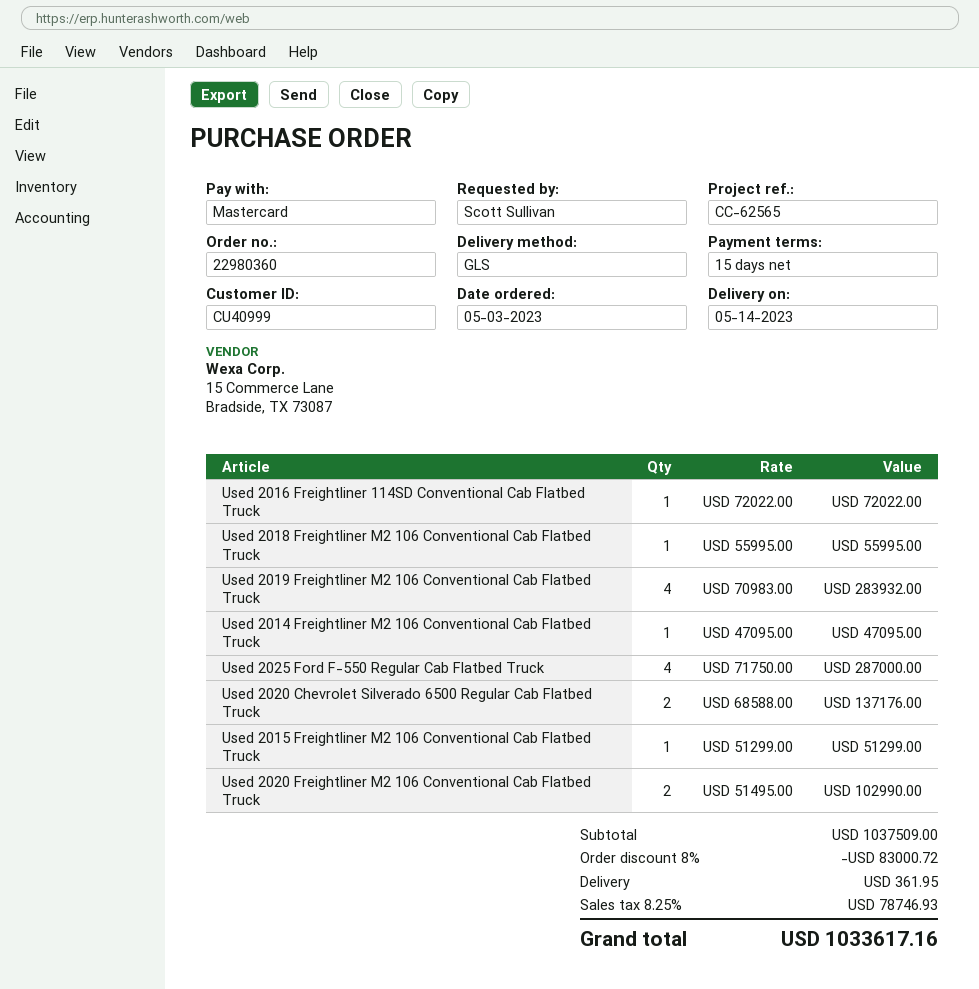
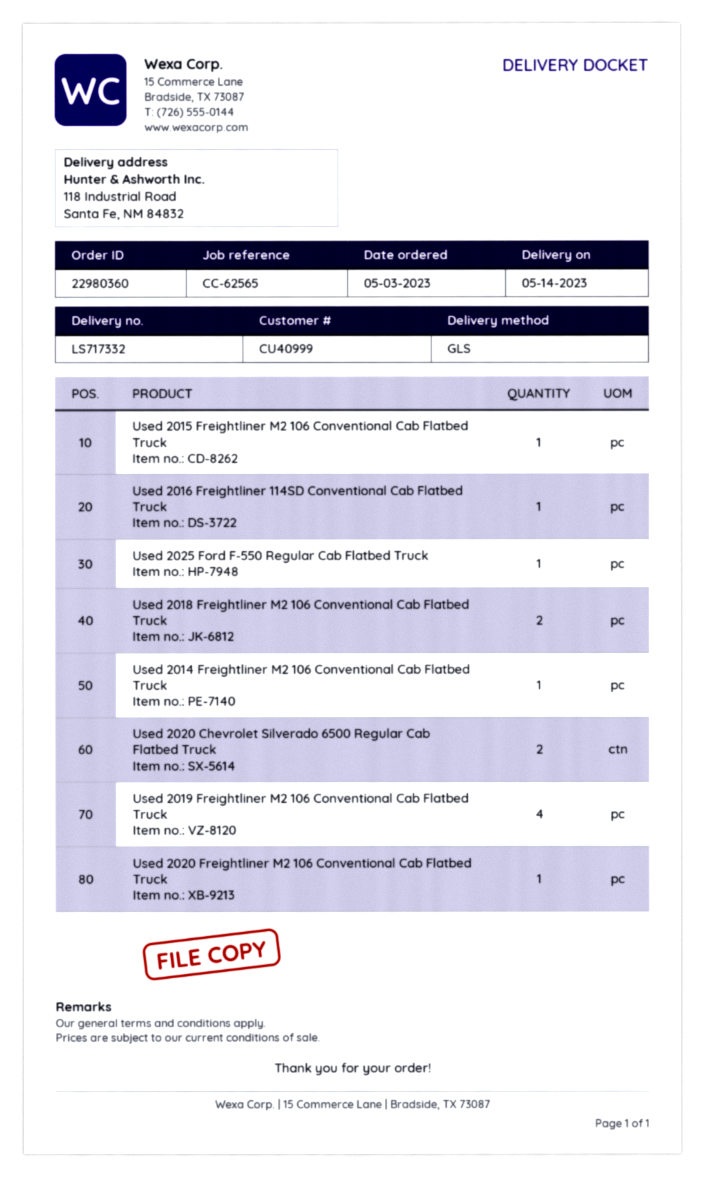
Used 2018 Freightliner M2 106 Conventional Cab Flatbed Truck: 1 -> 2
Used 2025 Ford F-550 Regular Cab Flatbed Truck: 4 -> 1
Used 2020 Freightliner M2 106 Conventional Cab Flatbed Truck: 2 -> 1

